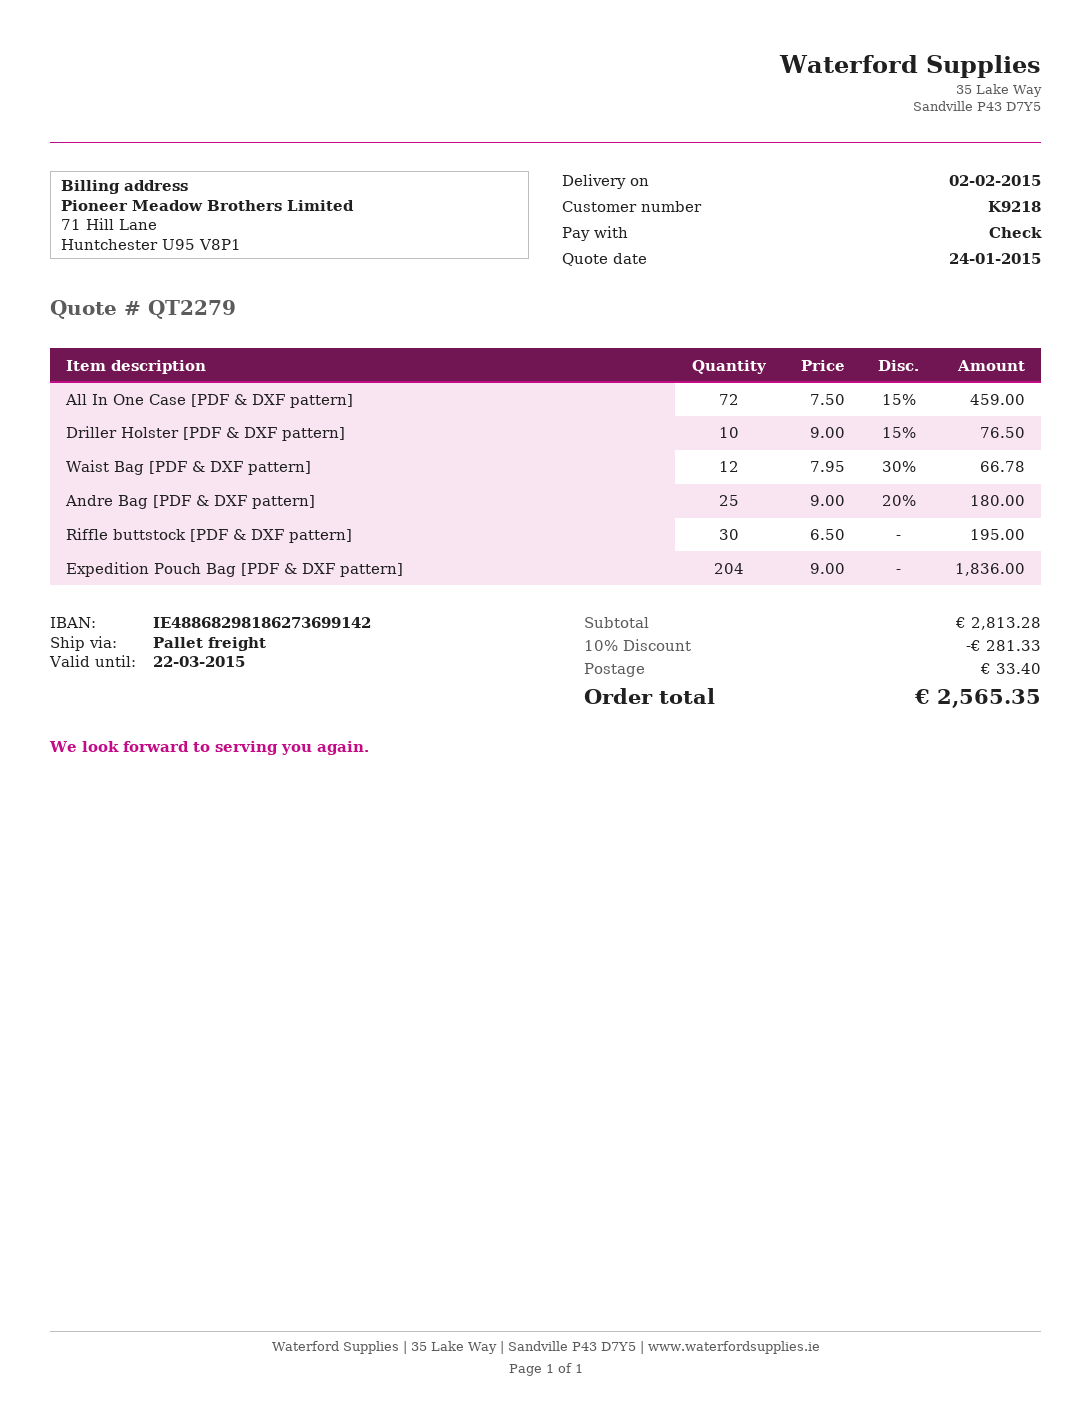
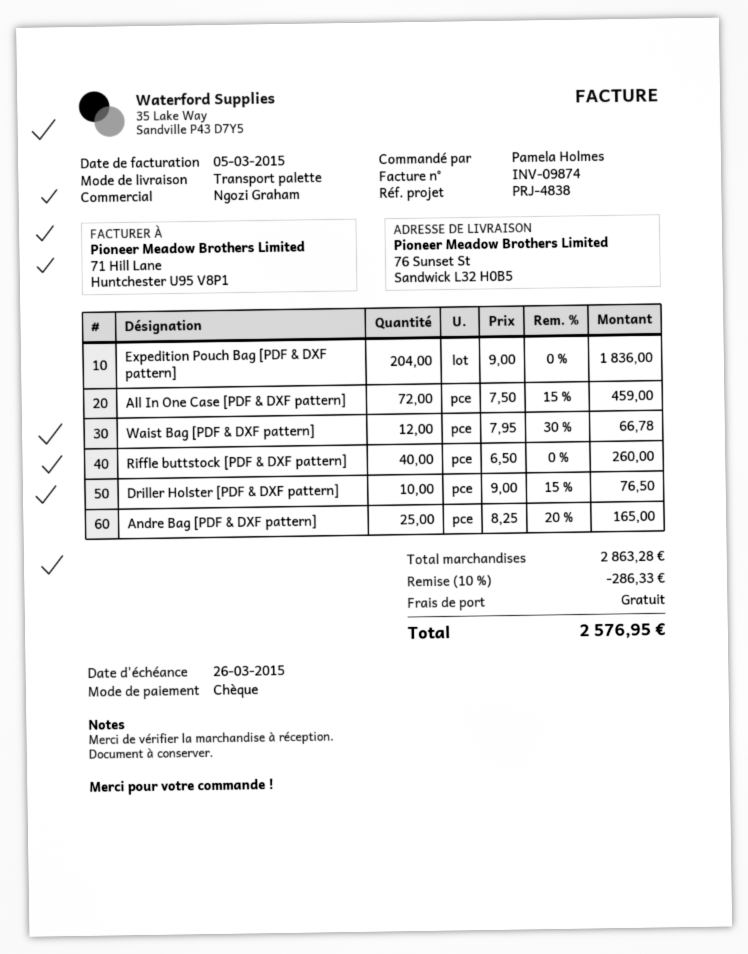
Andre Bag [PDF & DXF pattern]: 25 x 9.00 - 20% = 180.00 -> 25 x 8.25 - 20% = 165.00
Riffle buttstock [PDF & DXF pattern]: 30 x 6.50 = 195.00 -> 40 x 6.50 = 260.00
subtotal: 2813.28 -> 2863.28
discount: 10% = 281.33 -> 10% = 286.33
shipping: 33.40 -> 0.00
total: 2565.35 -> 2576.95

